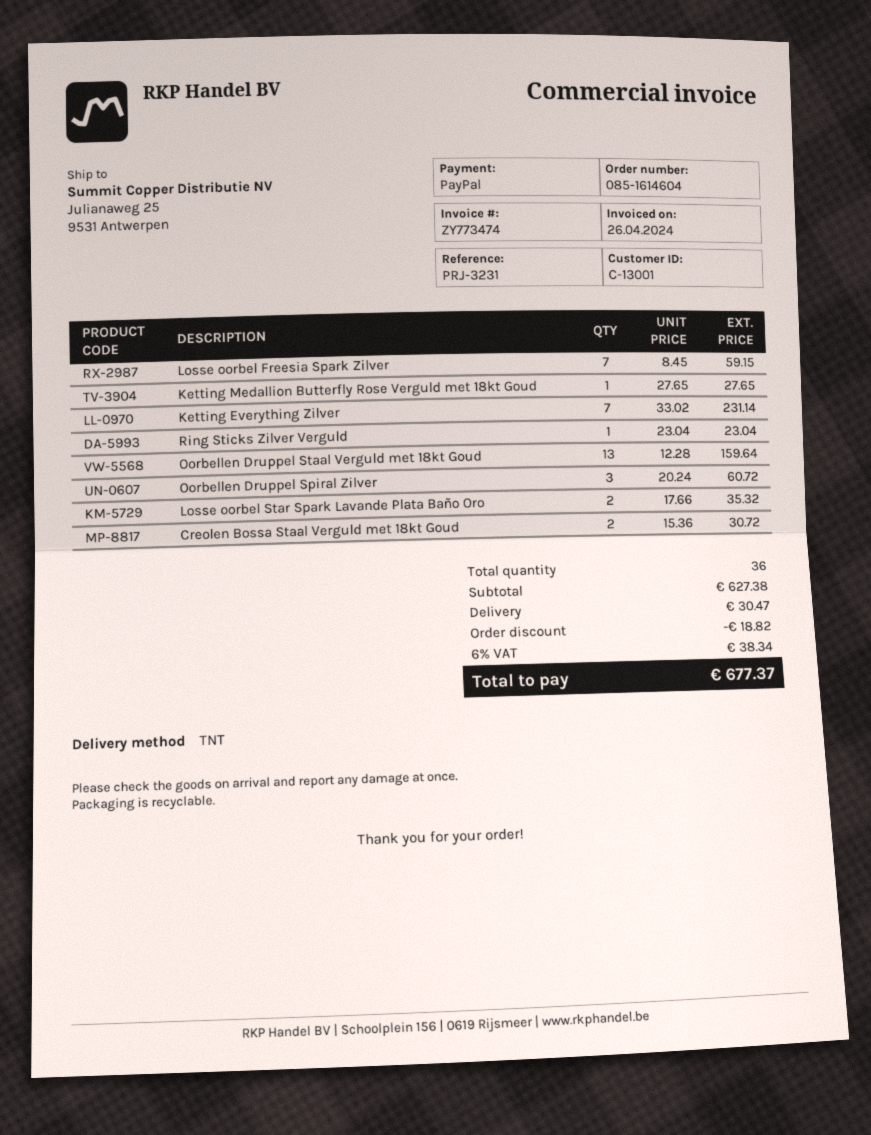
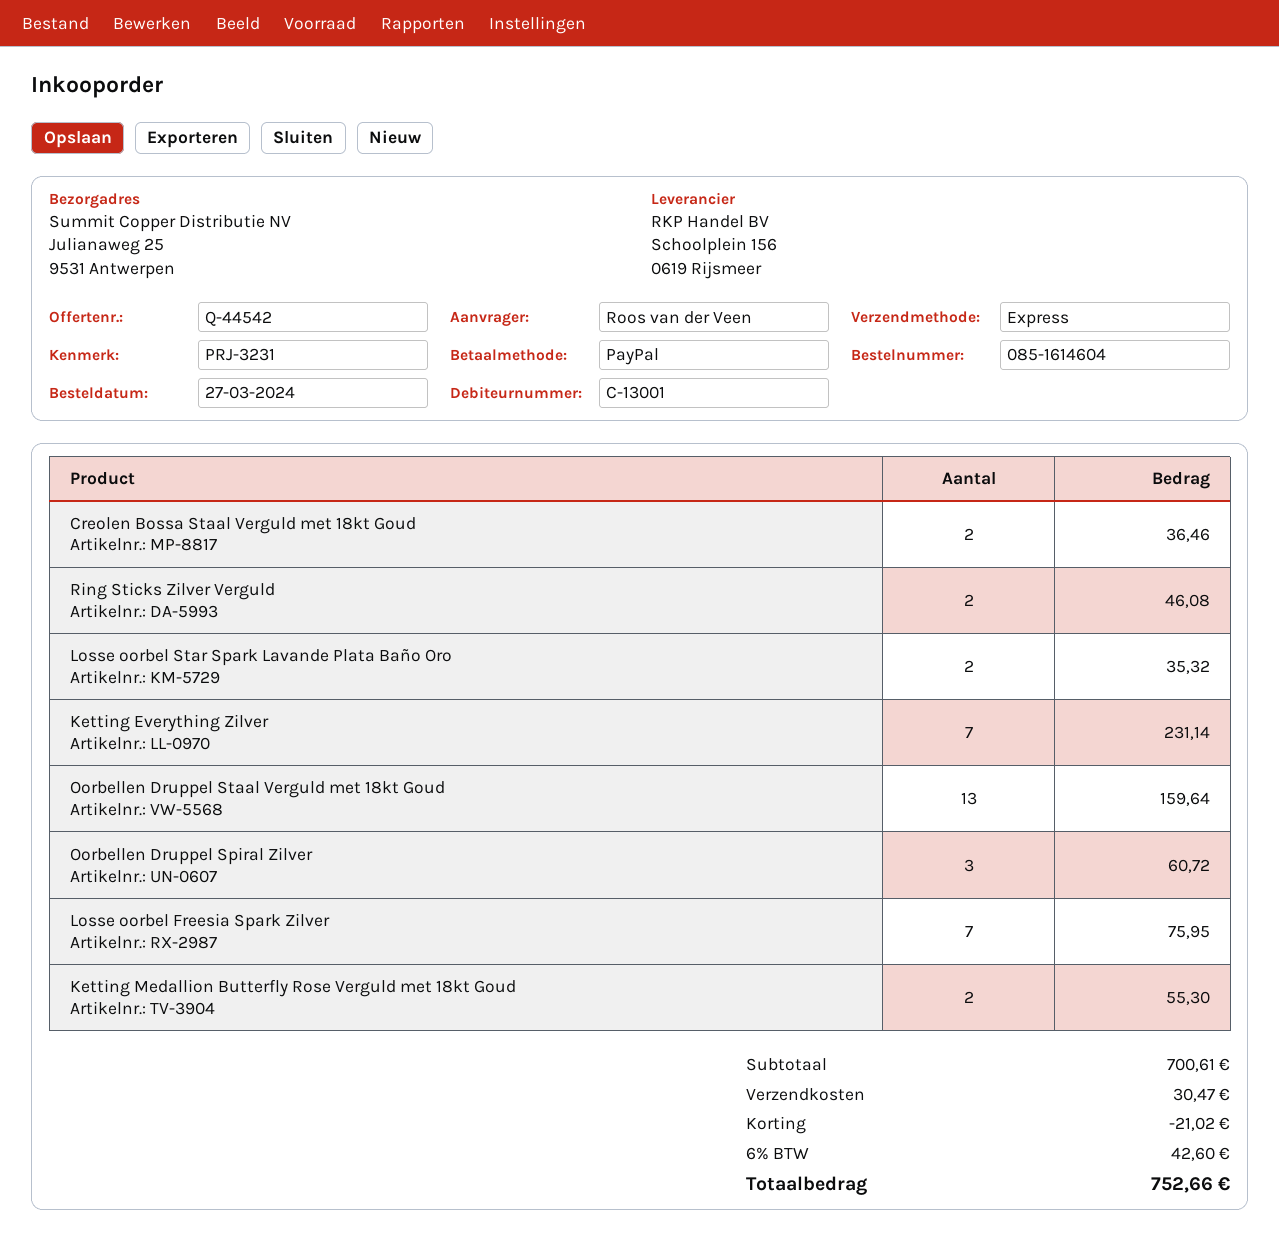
shipping method: TNT -> express
Losse oorbel Freesia Spark Zilver: 7 for 59.15 -> 7 for 75.95
Ketting Medallion Butterfly Rose Verguld met 18kt Goud: 1 for 27.65 -> 2 for 55.30
Ring Sticks Zilver Verguld: 1 for 23.04 -> 2 for 46.08
Creolen Bossa Staal Verguld met 18kt Goud: 2 for 30.72 -> 2 for 36.46
subtotal: 627.38 -> 700.61
discount: 18.82 -> 21.02
tax: 6% = 38.34 -> 6% = 42.60
total: 677.37 -> 752.66

